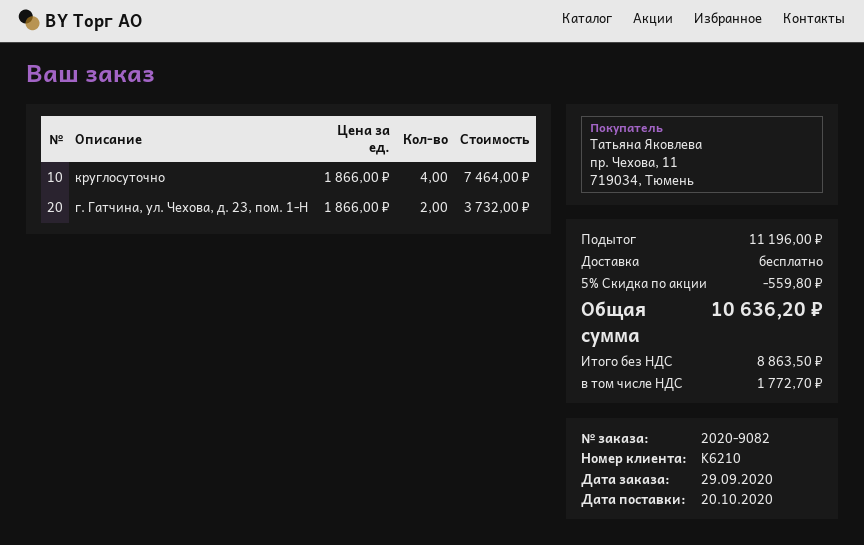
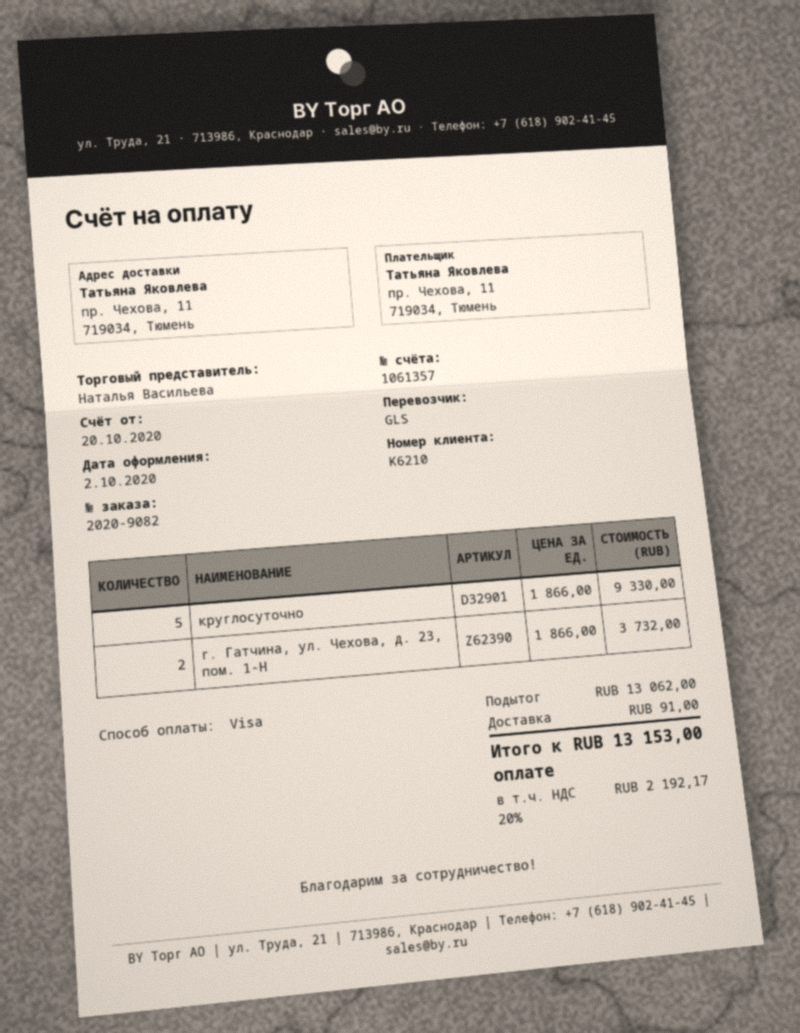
order date: 2020-09-29 -> 2020-10-02
круглосуточно: 4 x 1866.00 = 7464.00 -> 5 x 1866.00 = 9330.00
subtotal: 11196.00 -> 13062.00
discount: 5% = 559.80 -> none
shipping: 0.00 -> 91.00
tax: 1772.70 -> 2192.17
total: 10636.20 -> 13153.00

